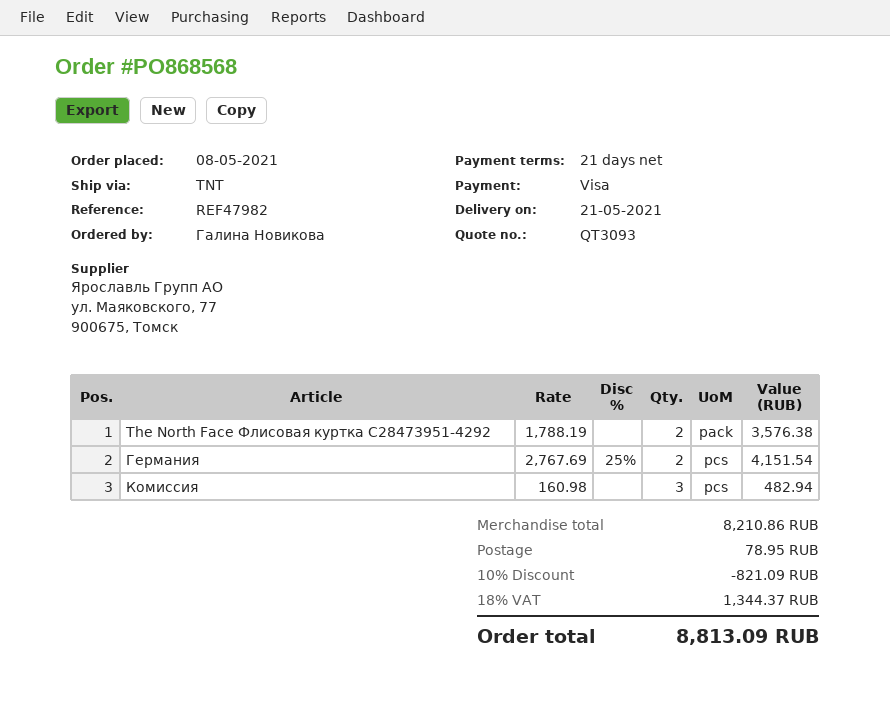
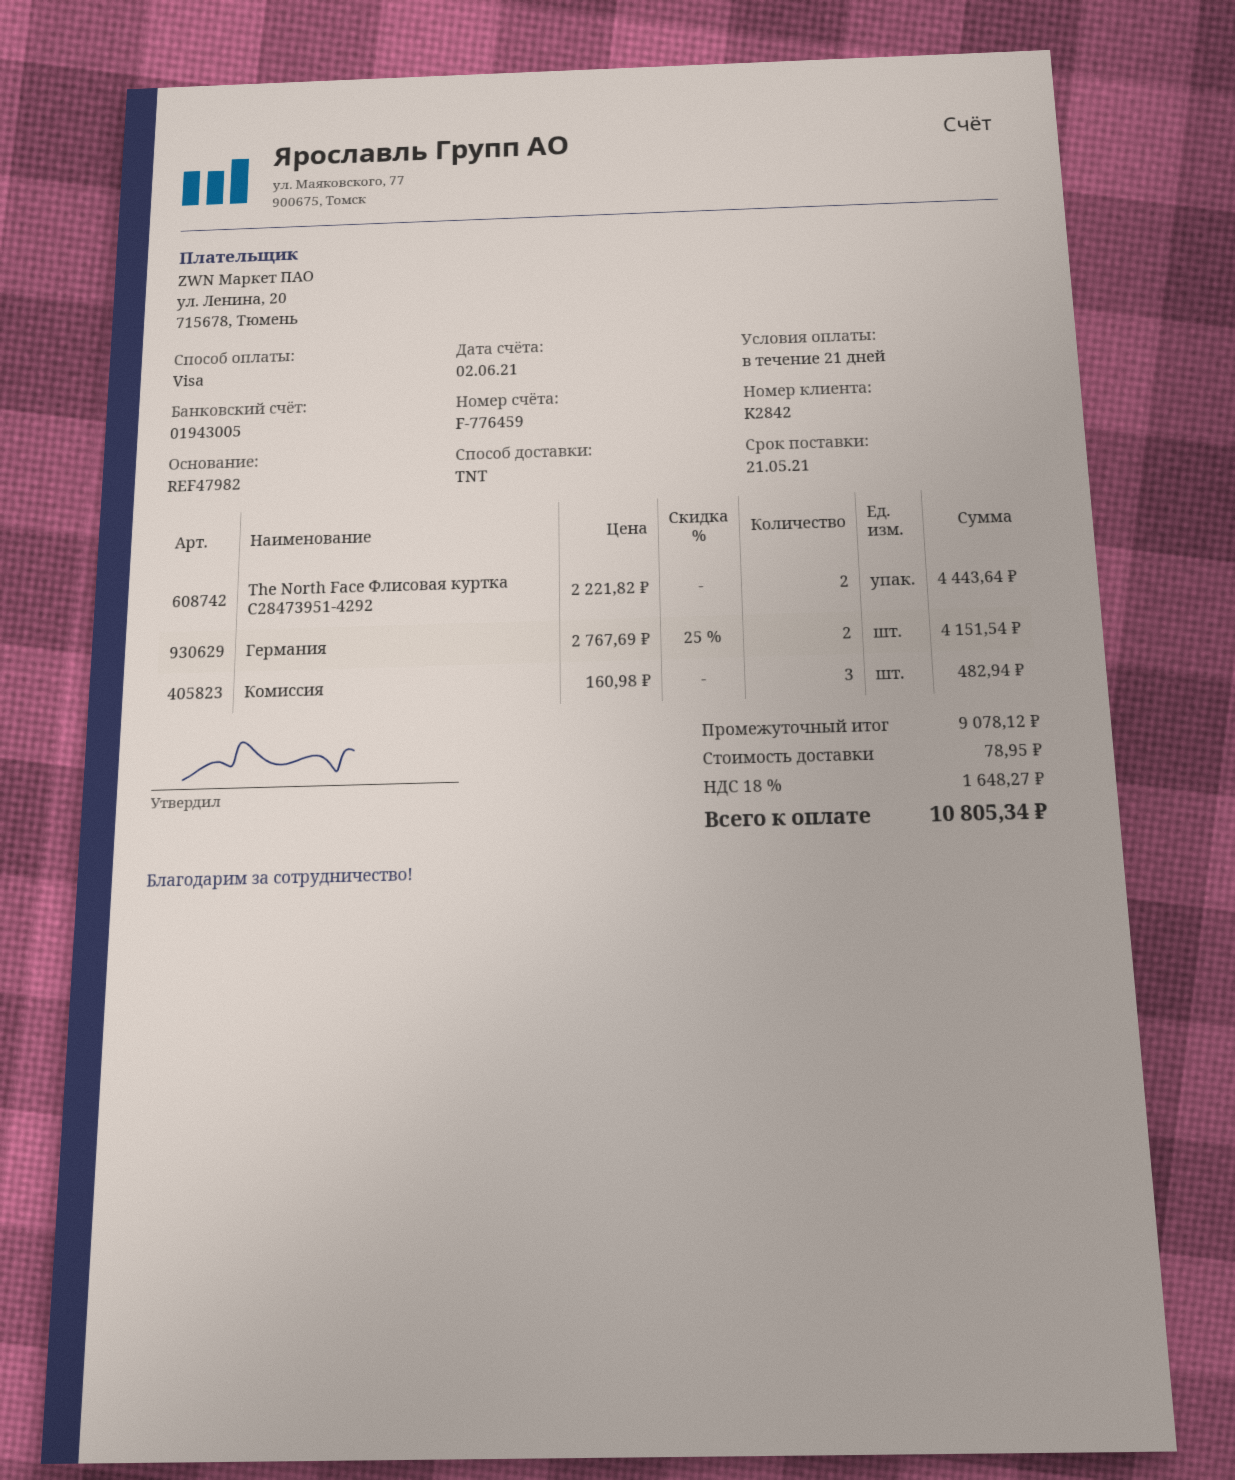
The North Face Флисовая куртка C28473951-4292: 2 x 1788.19 = 3576.38 -> 2 x 2221.82 = 4443.64
subtotal: 8210.86 -> 9078.12
discount: 10% = 821.09 -> none
tax: 18% = 1344.37 -> 18% = 1648.27
total: 8813.09 -> 10805.34

